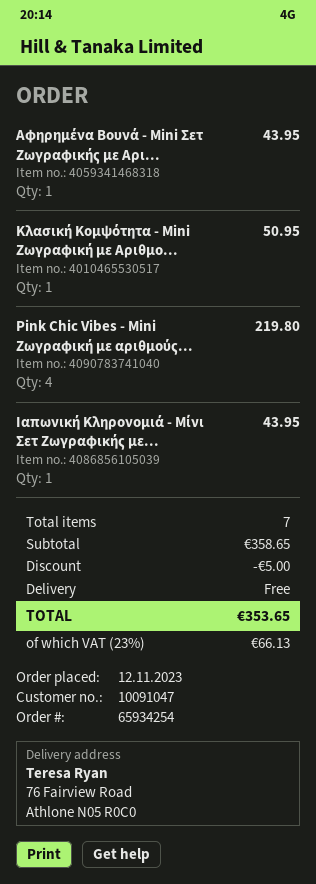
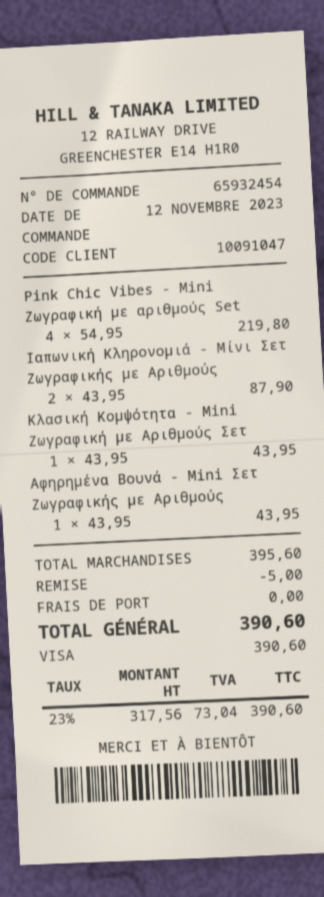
order number: 65934254 -> 65932454
Κλασική Κομψότητα - Mini Ζωγραφική με Αριθμο...: 1 for 50.95 -> 1 for 43.95
Ιαπωνική Κληρονομιά - Μίνι Σετ Ζωγραφικής με...: 1 for 43.95 -> 2 for 87.90
subtotal: 358.65 -> 395.60
tax: 23% = 66.13 -> 23% = 73.04
total: 353.65 -> 390.60

